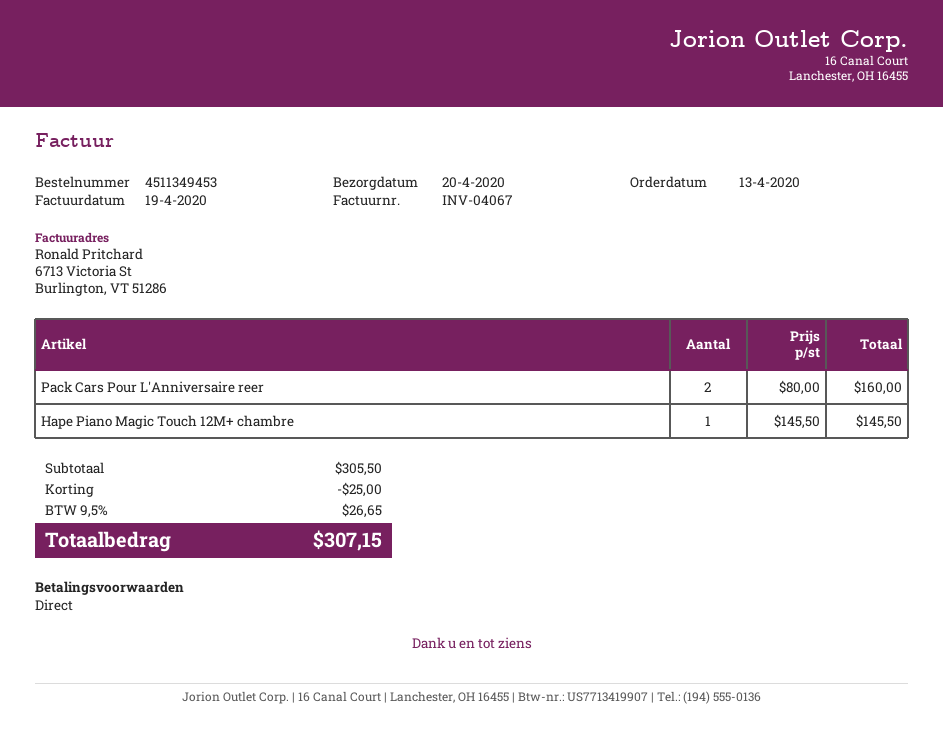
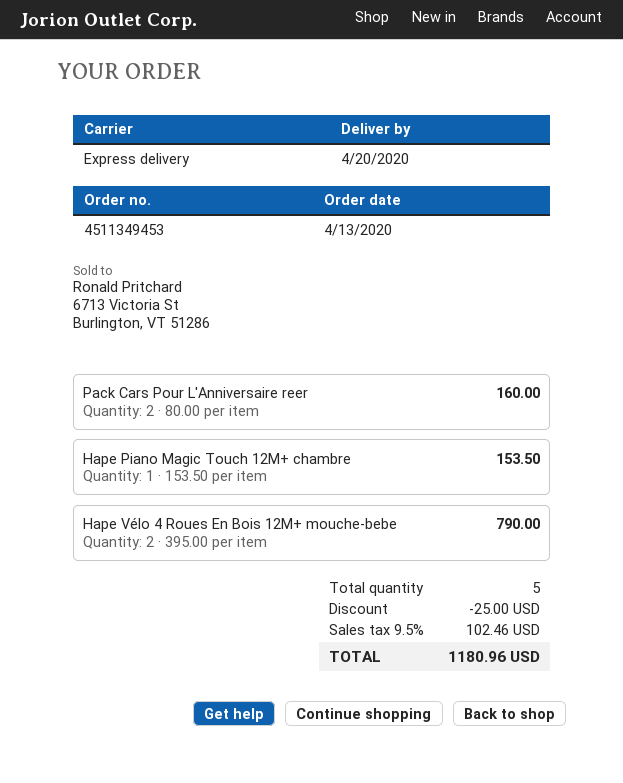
Hape Piano Magic Touch 12M+ chambre: 1 x 145.50 = 145.50 -> 1 x 153.50 = 153.50
Hape Vélo 4 Roues En Bois 12M+ mouche-bebe: none -> 2 x 395.00 = 790.00
tax: 9.5% = 26.65 -> 9.5% = 102.46
total: 307.15 -> 1180.96

